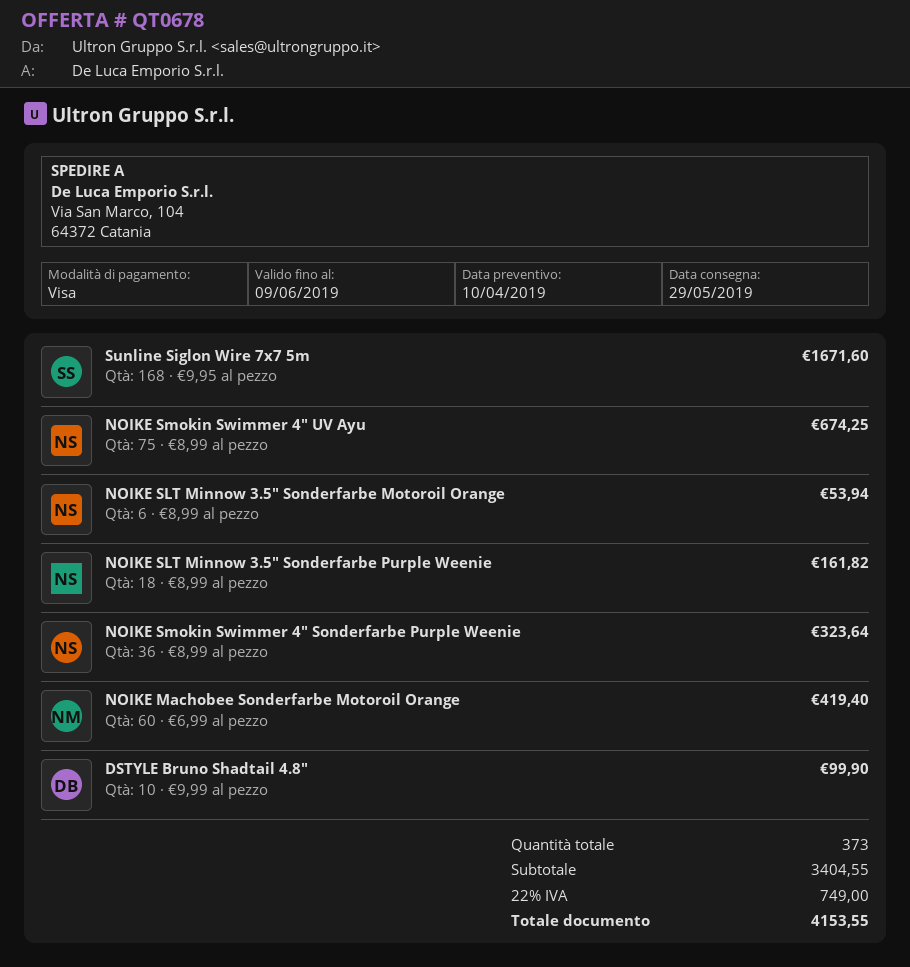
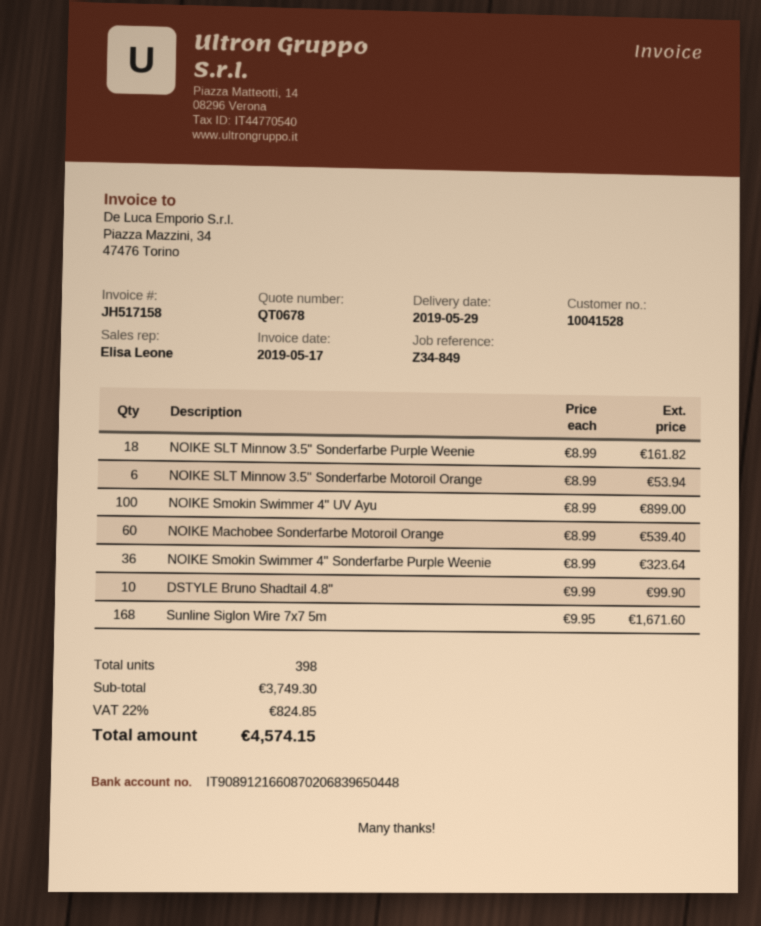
NOIKE Smokin Swimmer 4" UV Ayu: 75 x 8.99 = 674.25 -> 100 x 8.99 = 899.00
NOIKE Machobee Sonderfarbe Motoroil Orange: 60 x 6.99 = 419.40 -> 60 x 8.99 = 539.40
total quantity: 373 -> 398
subtotal: 3404.55 -> 3749.30
tax: 22% = 749.00 -> 22% = 824.85
total: 4153.55 -> 4574.15

